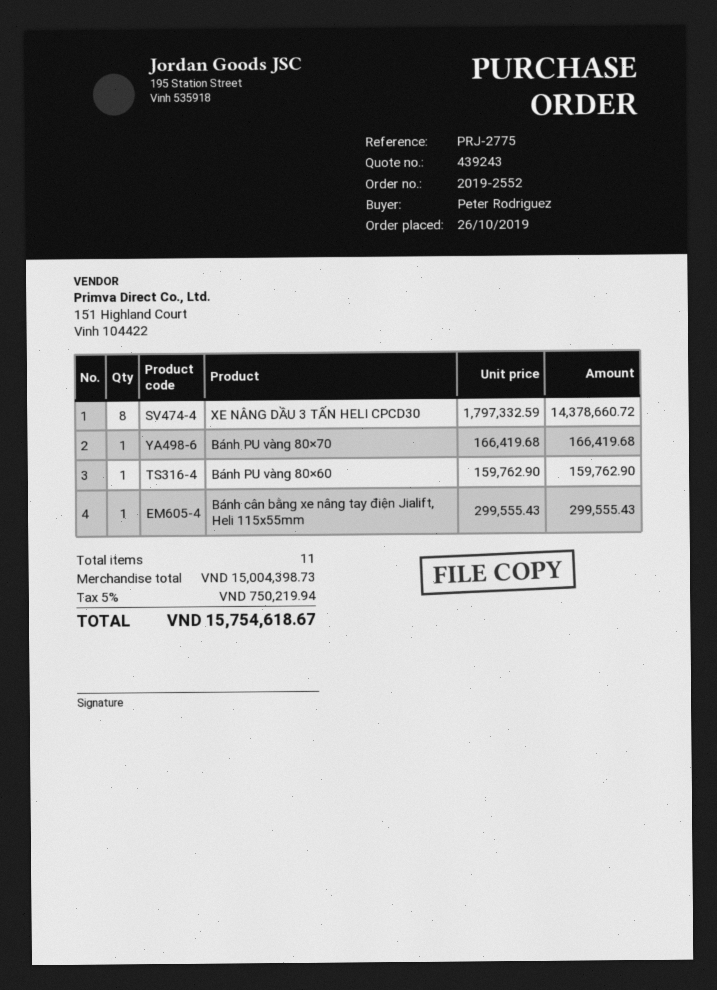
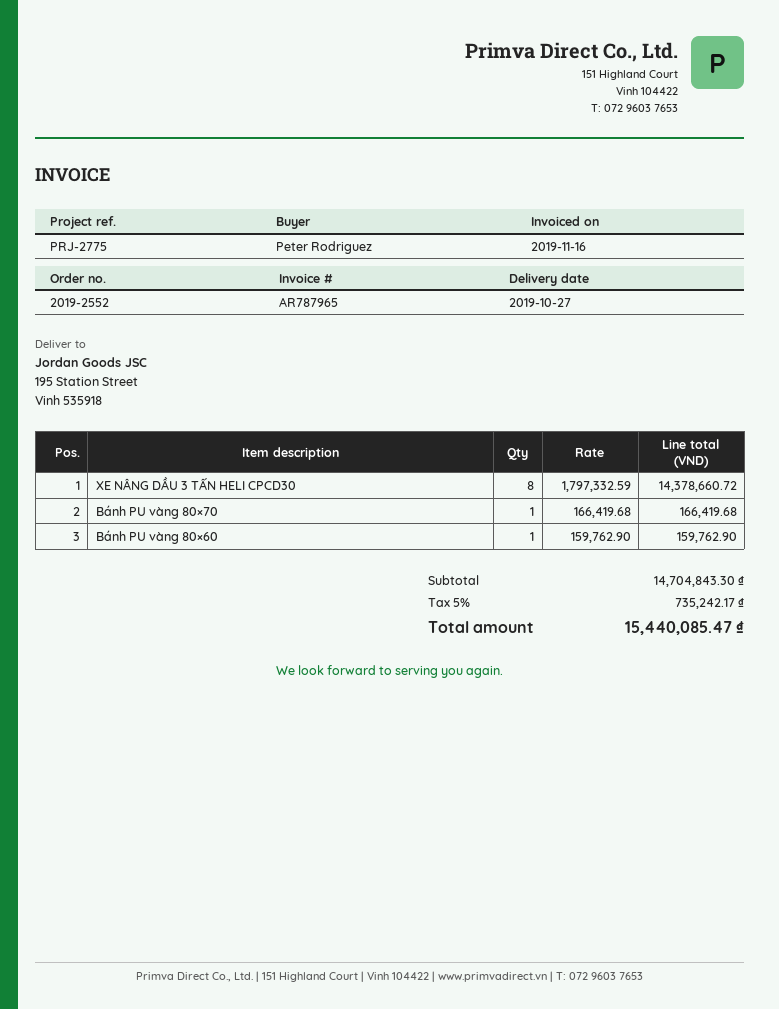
Bánh cân bằng xe nâng tay điện Jialift, Heli 115x55mm: 1 x 299555.43 = 299555.43 -> none
subtotal: 15004398.73 -> 14704843.30
tax: 5% = 750219.94 -> 5% = 735242.17
total: 15754618.67 -> 15440085.47

